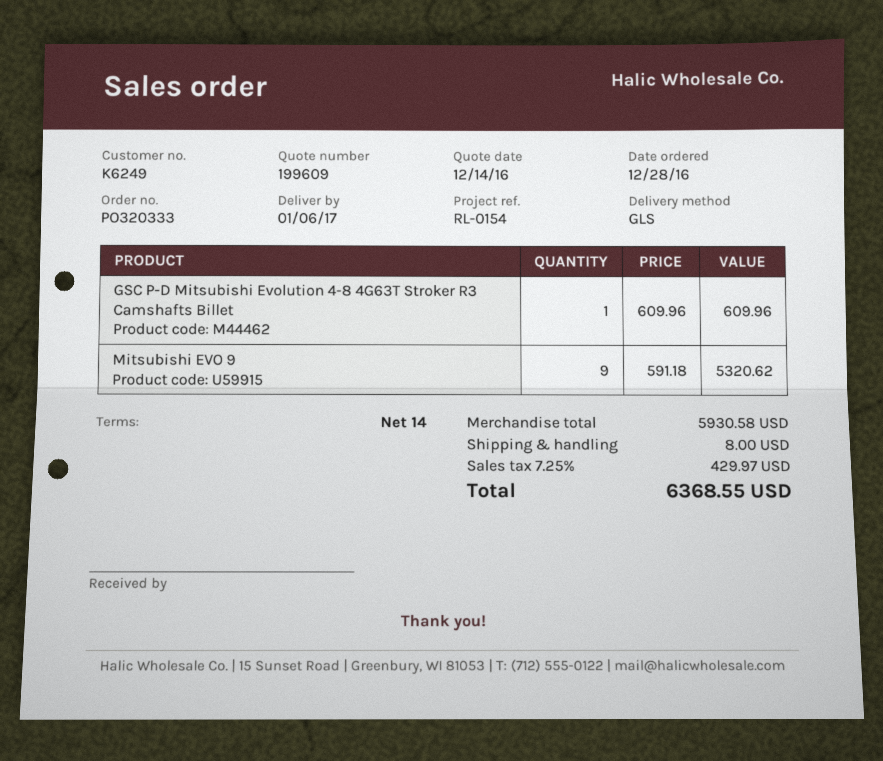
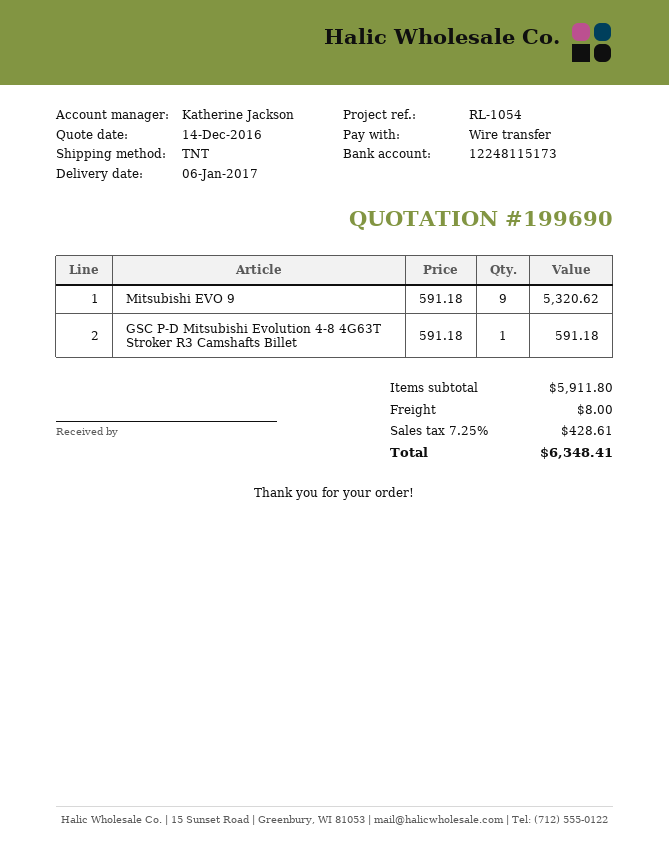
quote number: 199609 -> 199690
reference: RL-0154 -> RL-1054
shipping method: GLS -> TNT
GSC P-D Mitsubishi Evolution 4-8 4G63T Stroker R3 Camshafts Billet: 1 x 609.96 = 609.96 -> 1 x 591.18 = 591.18
subtotal: 5930.58 -> 5911.80
tax: 7.25% = 429.97 -> 7.25% = 428.61
total: 6368.55 -> 6348.41

